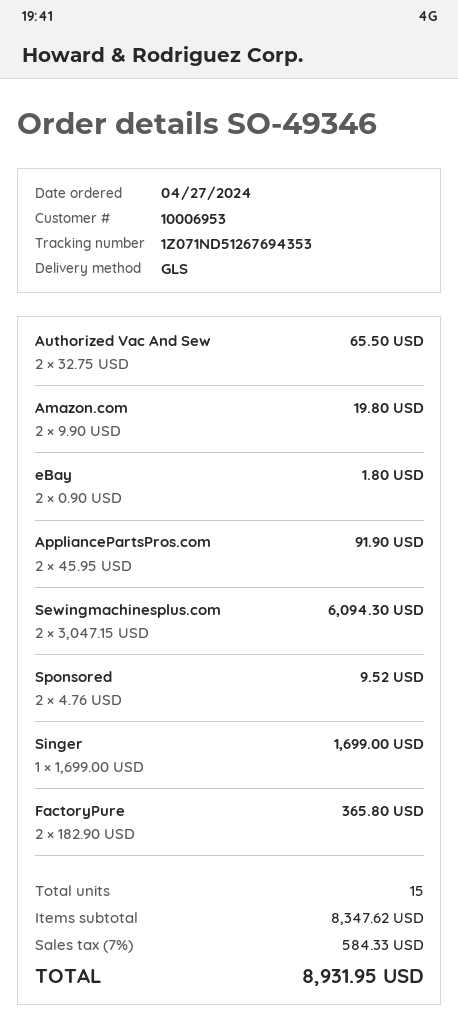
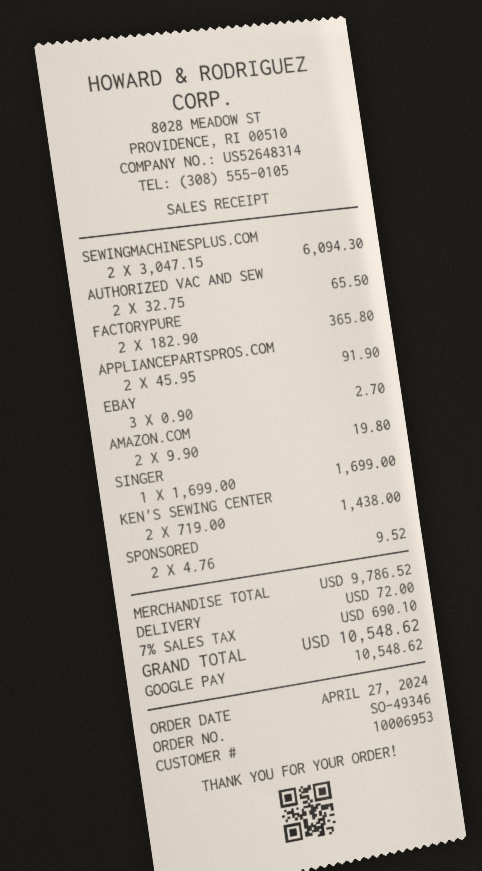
eBay: 2 x 0.90 = 1.80 -> 3 x 0.90 = 2.70
KEN'S SEWING CENTER: none -> 2 x 719.00 = 1438.00
subtotal: 8347.62 -> 9786.52
shipping: none -> 72.00
tax: 7% = 584.33 -> 7% = 690.10
total: 8931.95 -> 10548.62

